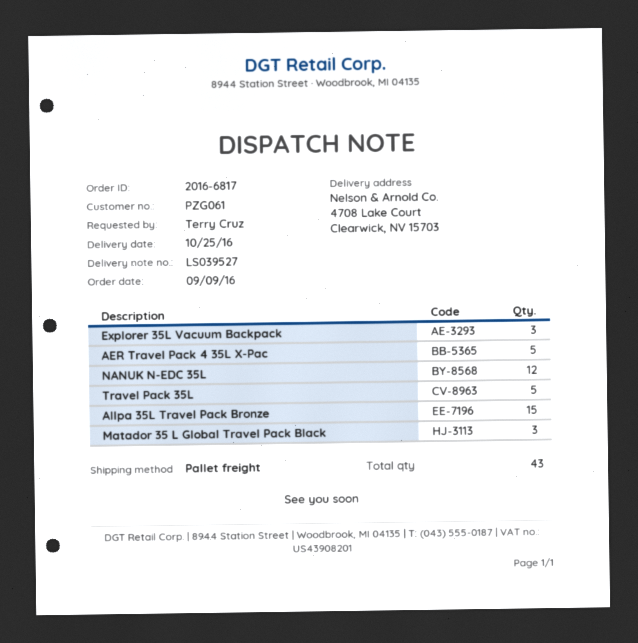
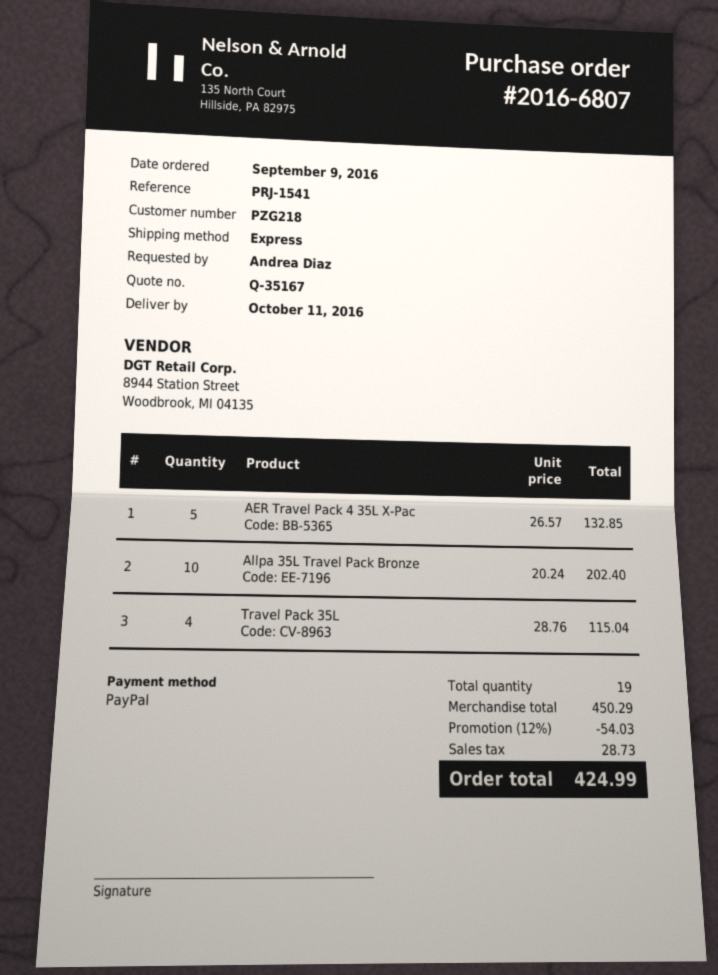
order number: 2016-6817 -> 2016-6807
delivery date: 2016-10-25 -> 2016-10-11
customer number: PZG061 -> PZG218
ordered by: Terry Cruz -> Andrea Diaz
shipping method: pallet freight -> express
Explorer 35L Vacuum Backpack: 3 -> none
NANUK N-EDC 35L: 12 -> none
Travel Pack 35L: 5 -> 4
Allpa 35L Travel Pack Bronze: 15 -> 10
Matador 35 L Global Travel Pack Black: 3 -> none
total quantity: 43 -> 19

